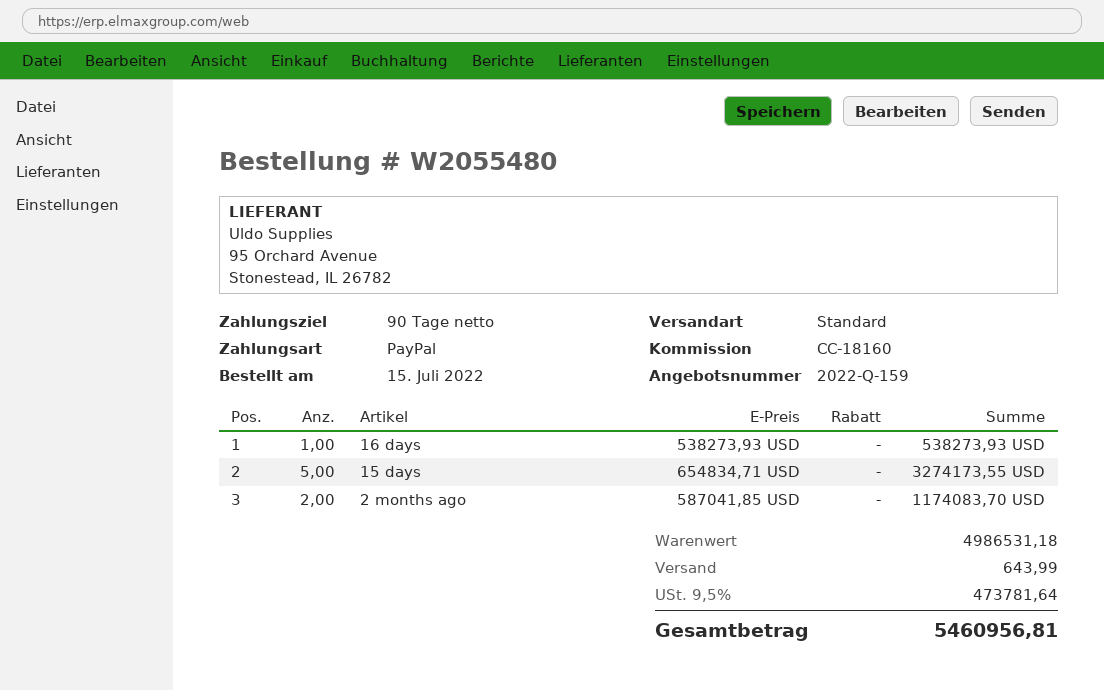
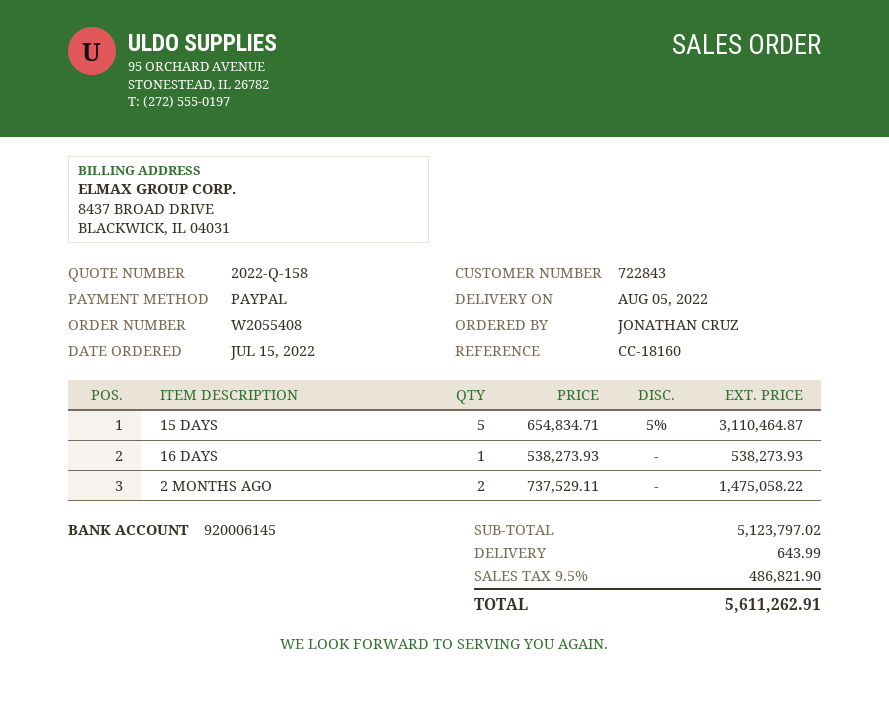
quote number: 2022-Q-159 -> 2022-Q-158
order number: W2055480 -> W2055408
15 days: 5 x 654834.71 = 3274173.55 -> 5 x 654834.71 - 5% = 3110464.87
2 months ago: 2 x 587041.85 = 1174083.70 -> 2 x 737529.11 = 1475058.22
subtotal: 4986531.18 -> 5123797.02
tax: 9.5% = 473781.64 -> 9.5% = 486821.90
total: 5460956.81 -> 5611262.91

